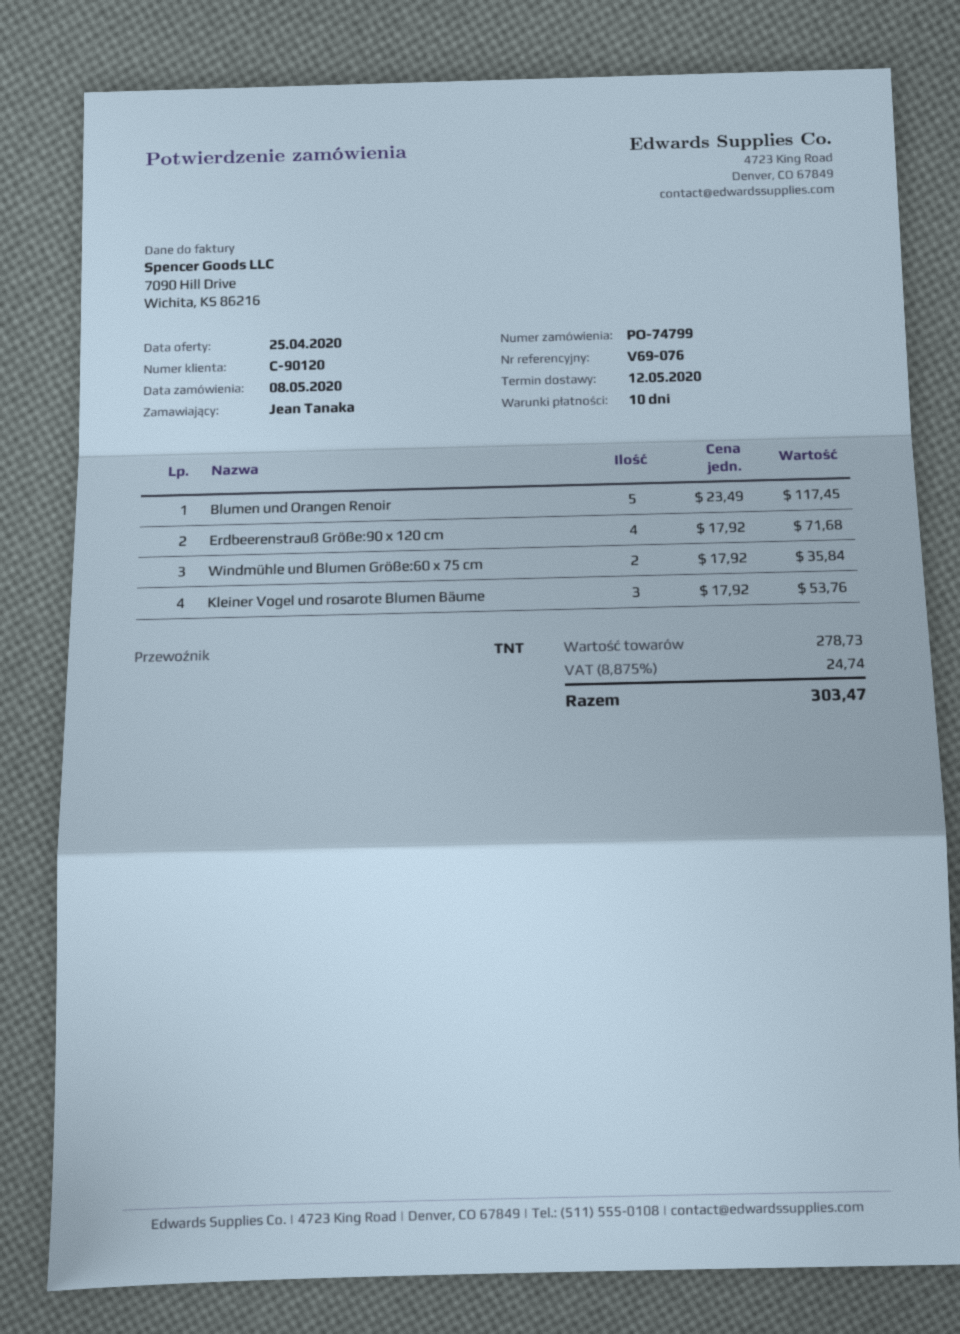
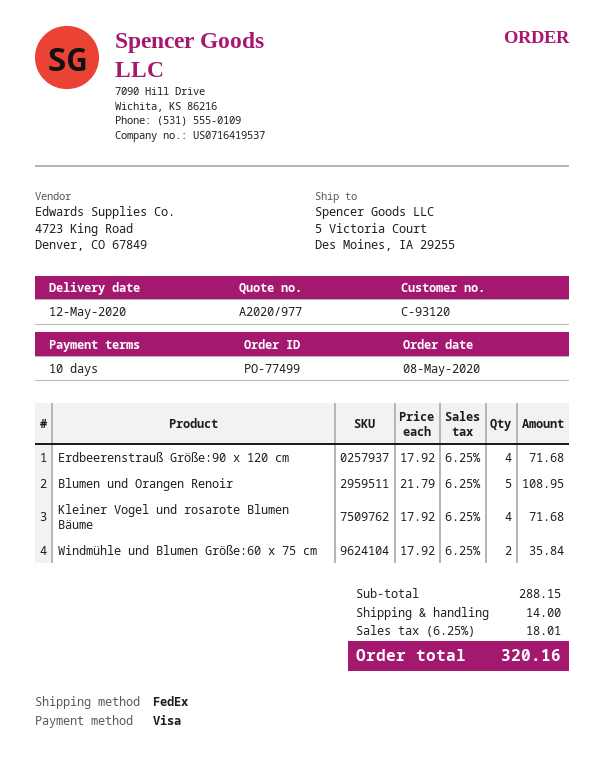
order number: PO-74799 -> PO-77499
customer number: C-90120 -> C-93120
shipping method: TNT -> FedEx
Blumen und Orangen Renoir: 5 x 23.49 = 117.45 -> 5 x 21.79 = 108.95
Kleiner Vogel und rosarote Blumen Bäume: 3 x 17.92 = 53.76 -> 4 x 17.92 = 71.68
subtotal: 278.73 -> 288.15
shipping: none -> 14.00
tax: 8.875% = 24.74 -> 6.25% = 18.01
total: 303.47 -> 320.16

